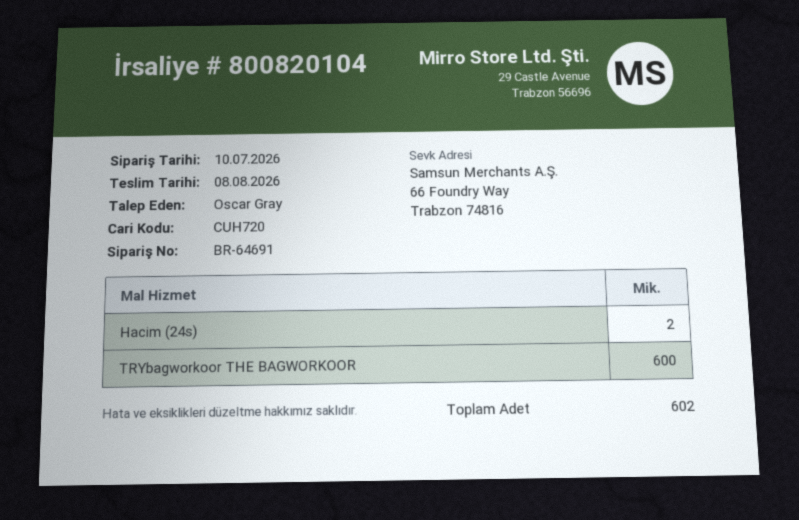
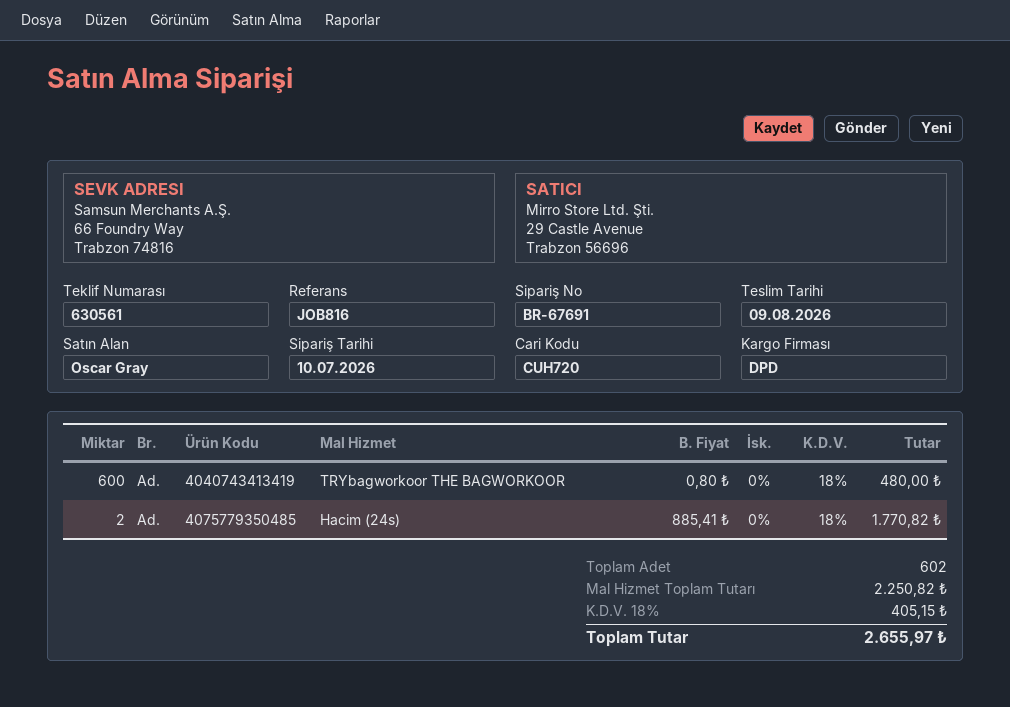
order number: BR-64691 -> BR-67691
delivery date: 2026-08-08 -> 2026-08-09

